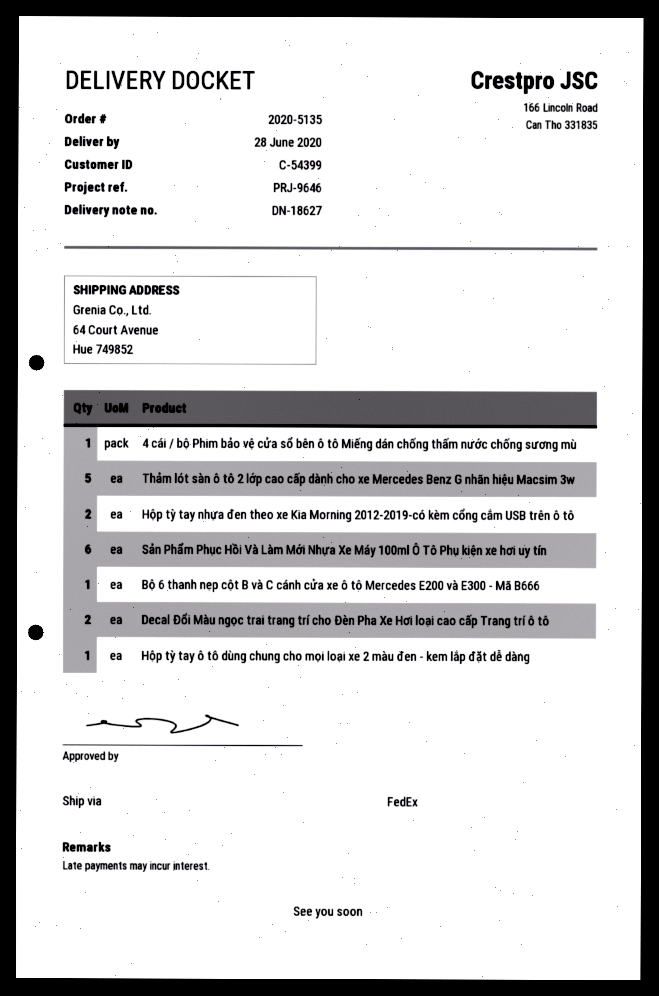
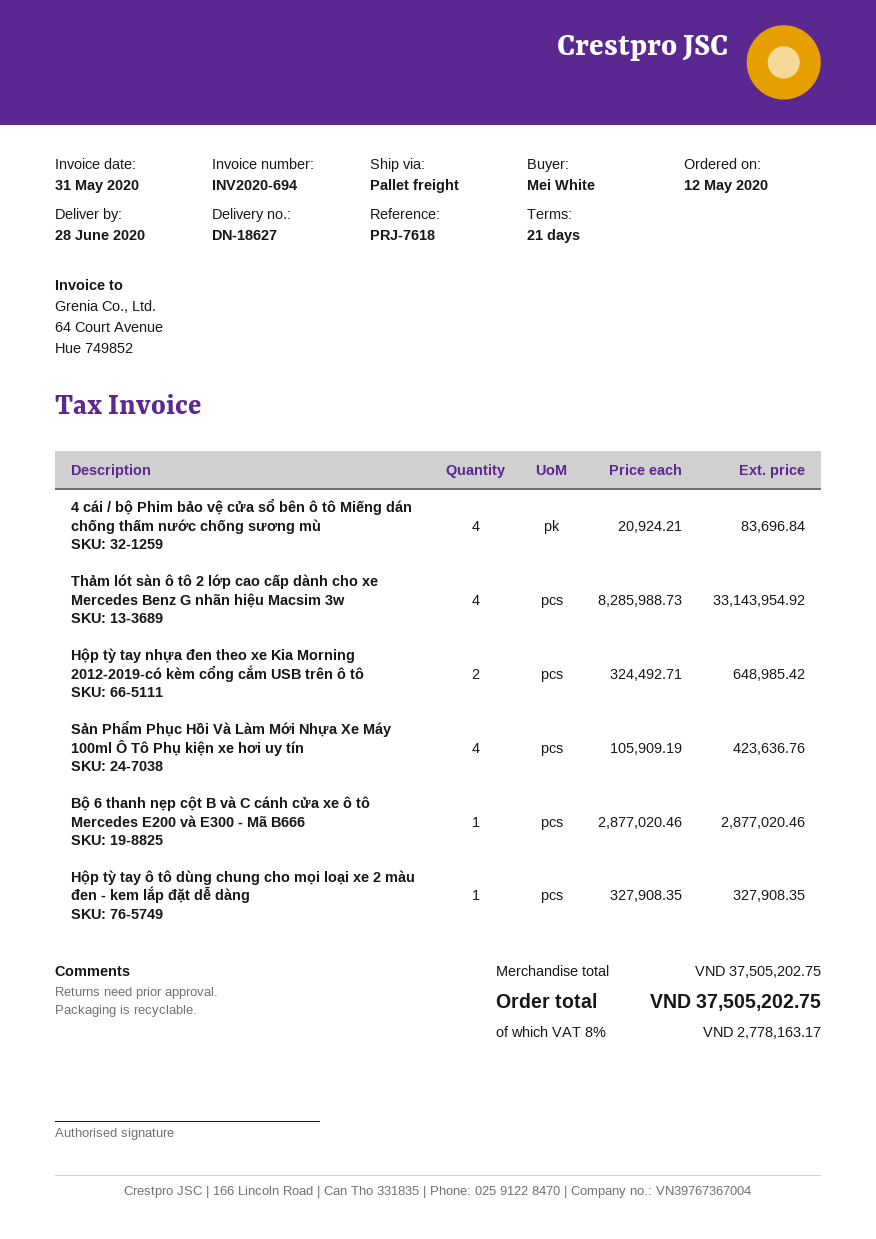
reference: PRJ-9646 -> PRJ-7618
shipping method: FedEx -> pallet freight
4 cái / bộ Phim bảo vệ cửa sổ bên ô tô Miếng dán chống thấm nước chống sương mù: 1 -> 4
Thảm lót sàn ô tô 2 lớp cao cấp dành cho xe Mercedes Benz G nhãn hiệu Macsim 3w: 5 -> 4
Sản Phẩm Phục Hồi Và Làm Mới Nhựa Xe Máy 100ml Ô Tô Phụ kiện xe hơi uy tín: 6 -> 4
Decal Đổi Màu ngọc trai trang trí cho Đèn Pha Xe Hơi loại cao cấp Trang trí ô tô: 2 -> none

